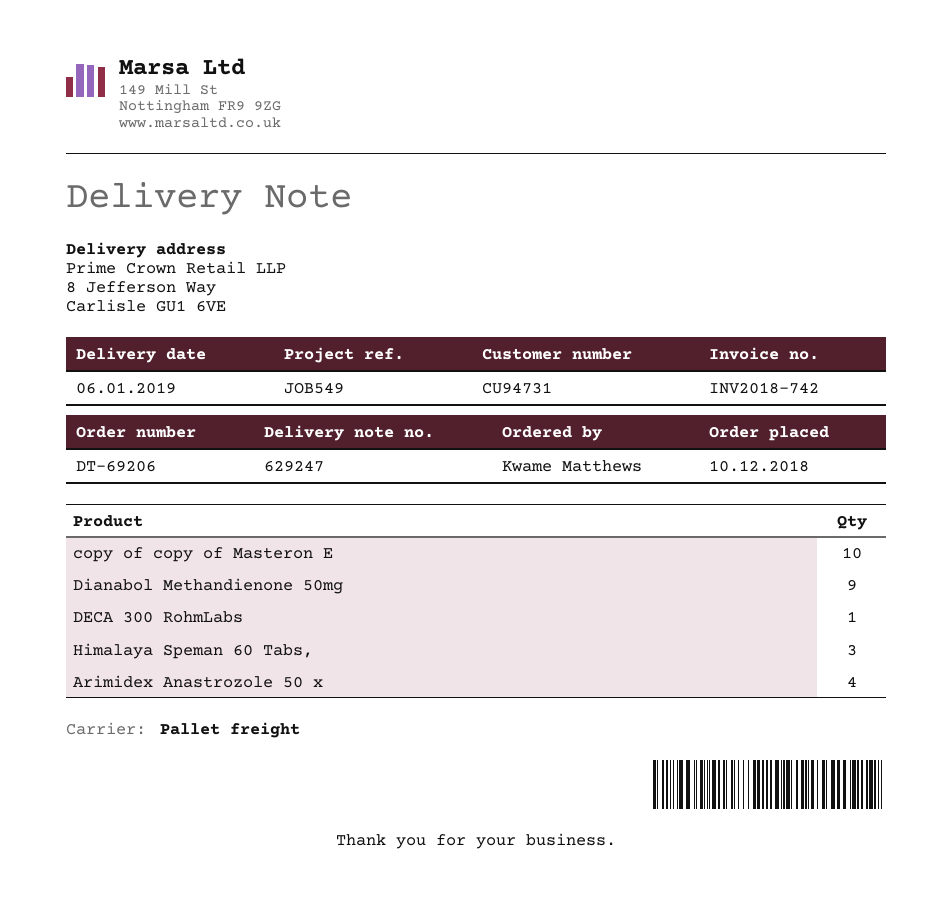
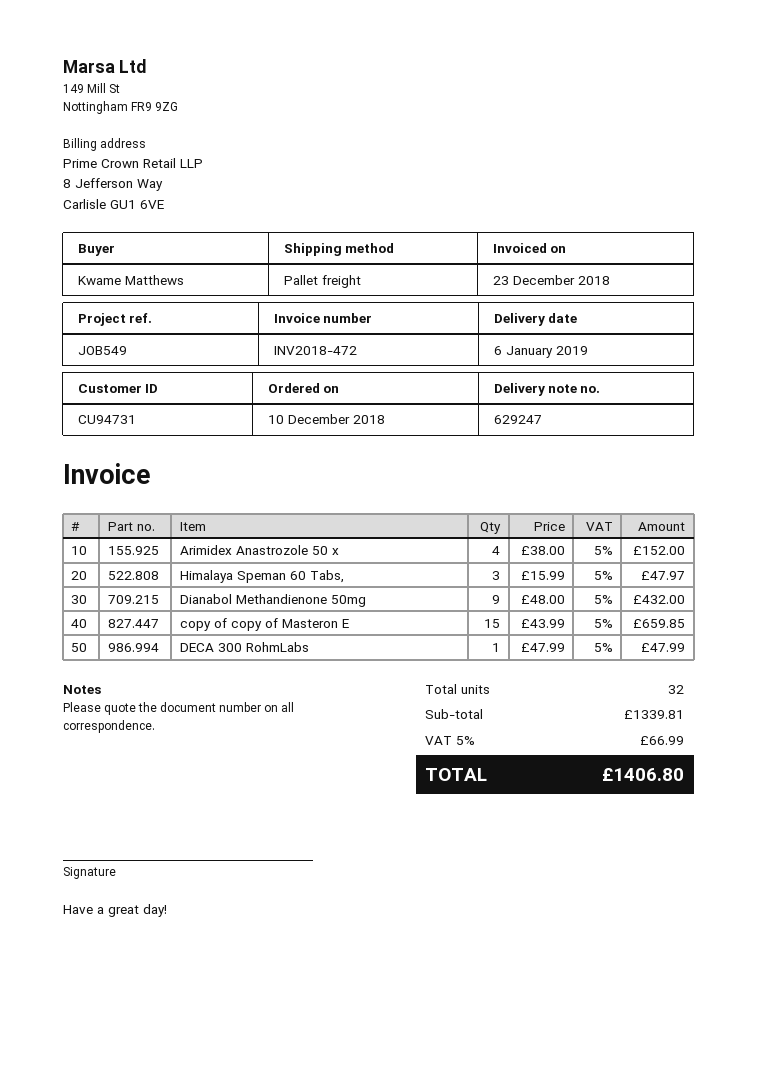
invoice number: INV2018-742 -> INV2018-472
copy of copy of Masteron E: 10 -> 15

